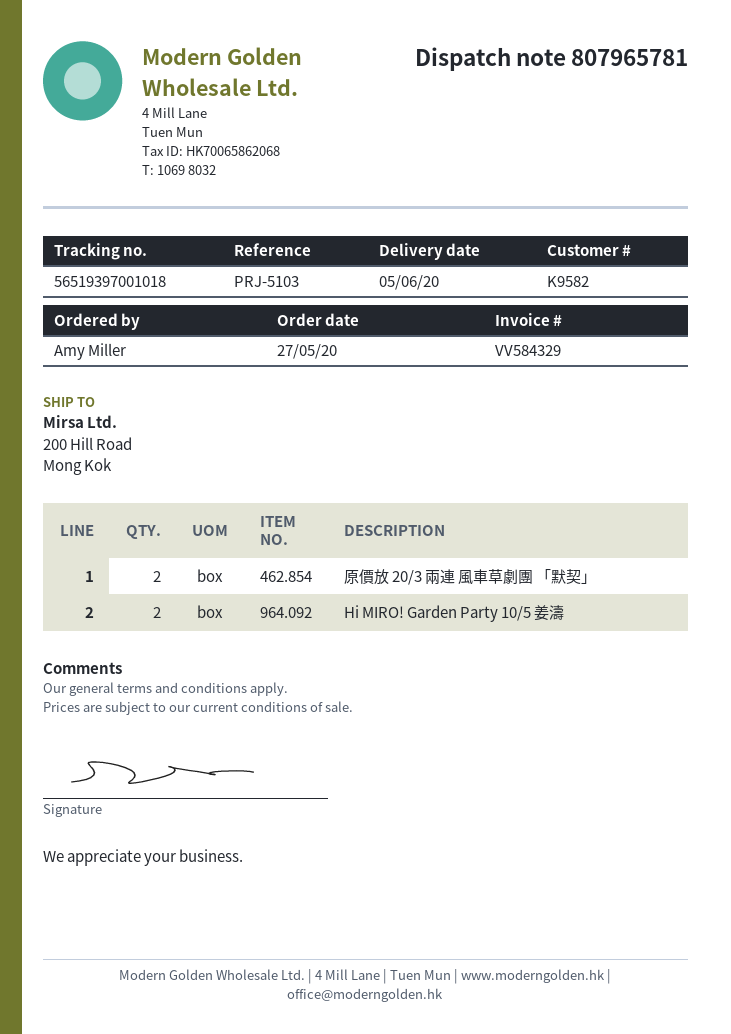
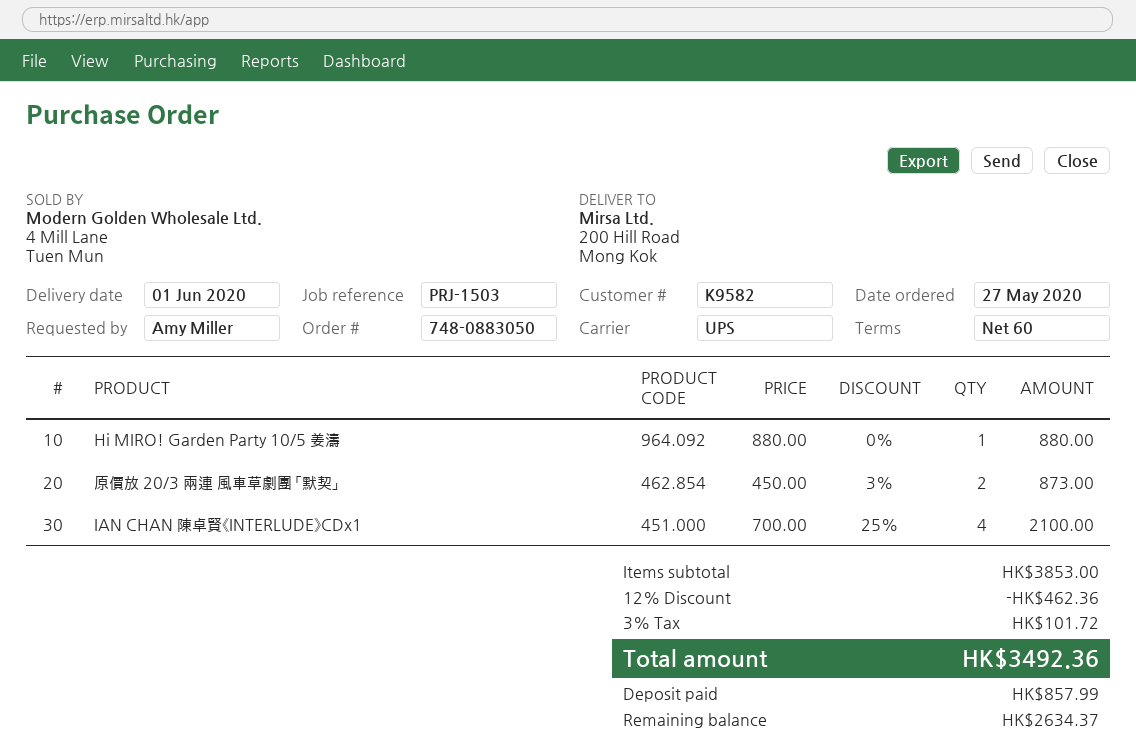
delivery date: 2020-06-05 -> 2020-06-01
reference: PRJ-5103 -> PRJ-1503
Hi MIRO! Garden Party 10/5 姜濤: 2 -> 1
IAN CHAN 陳卓賢《INTERLUDE》CDx1: none -> 4

